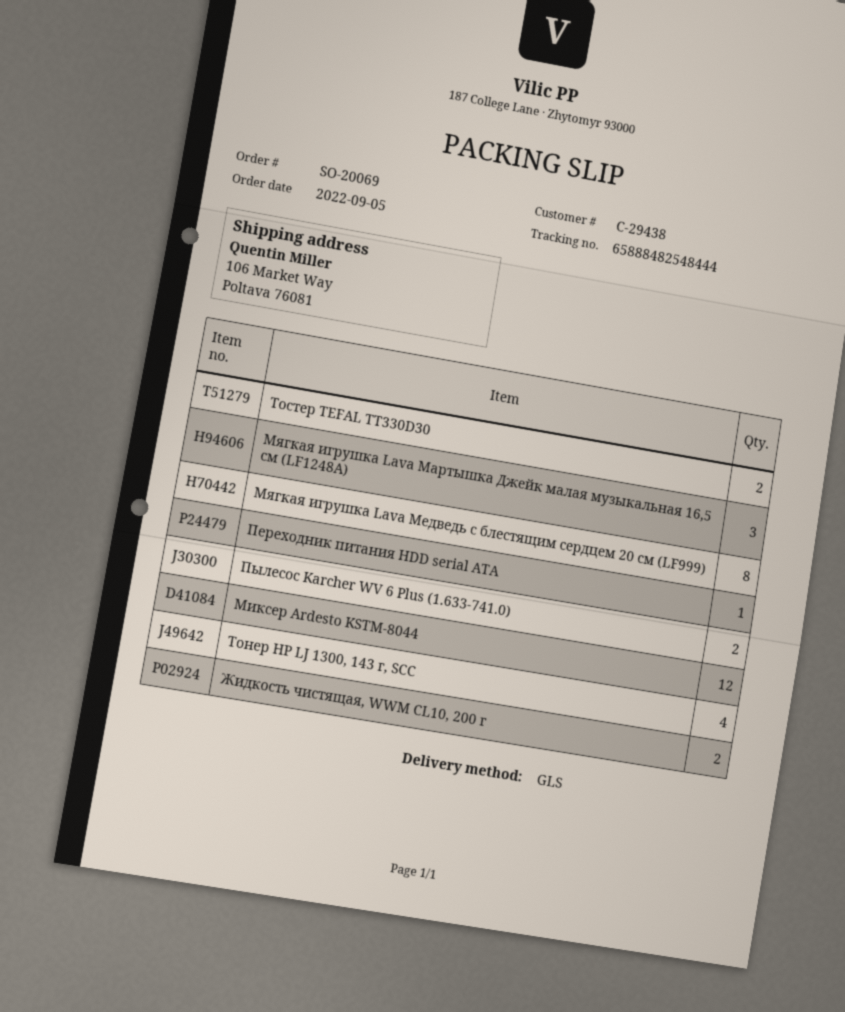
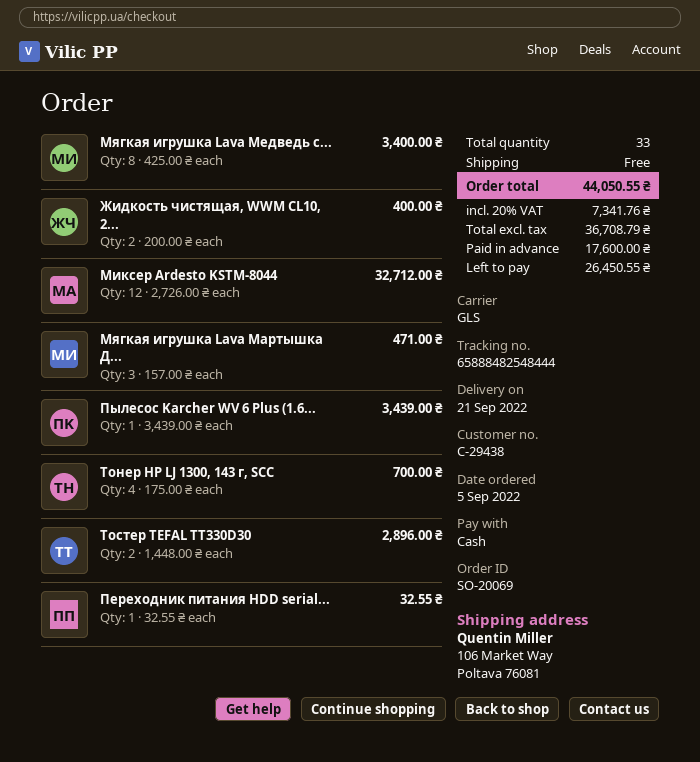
Пылесос Karcher WV 6 Plus (1.633-741.0): 2 -> 1

